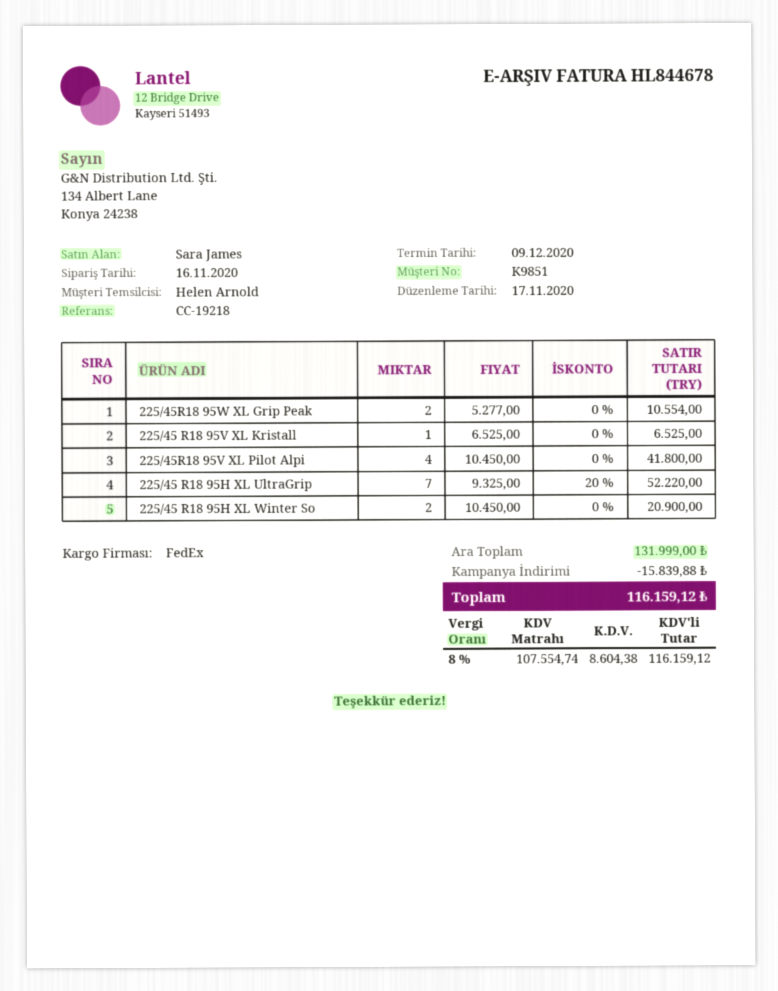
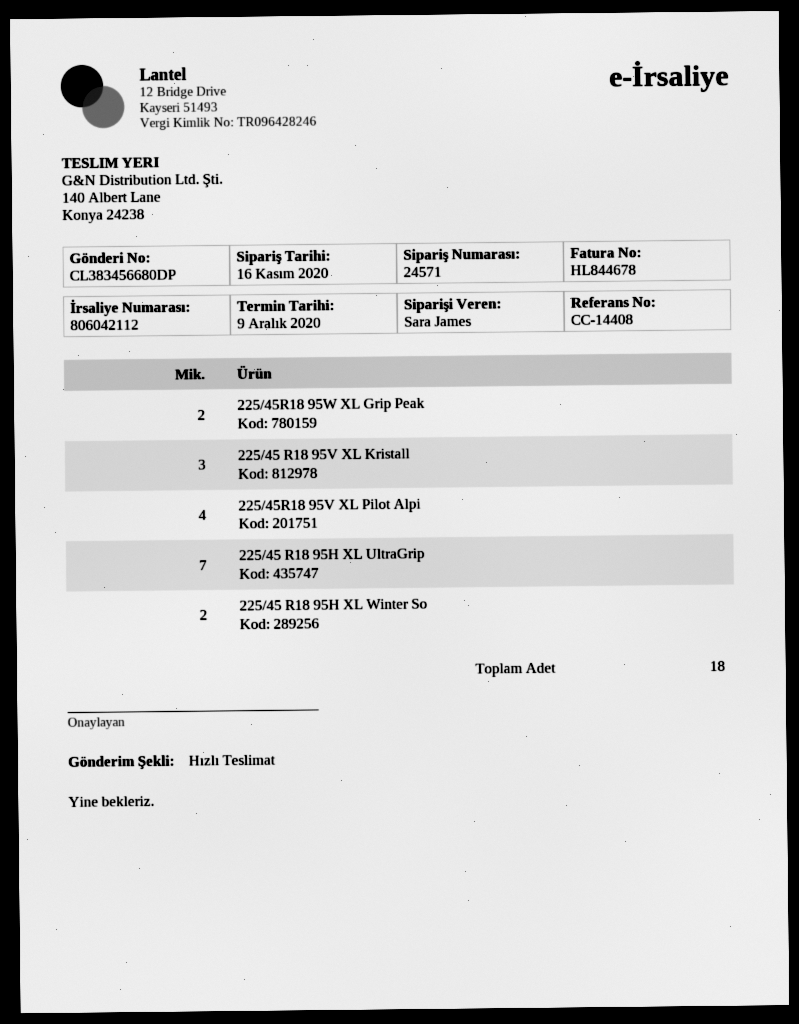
reference: CC-19218 -> CC-14408
shipping method: FedEx -> express
225/45 R18 95V XL Kristall: 1 -> 3

